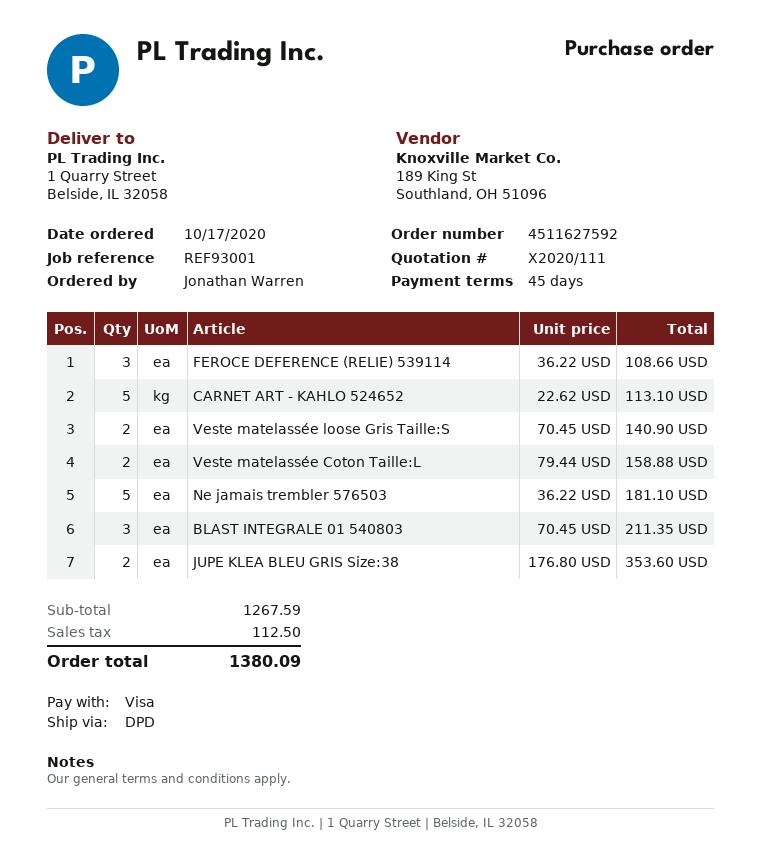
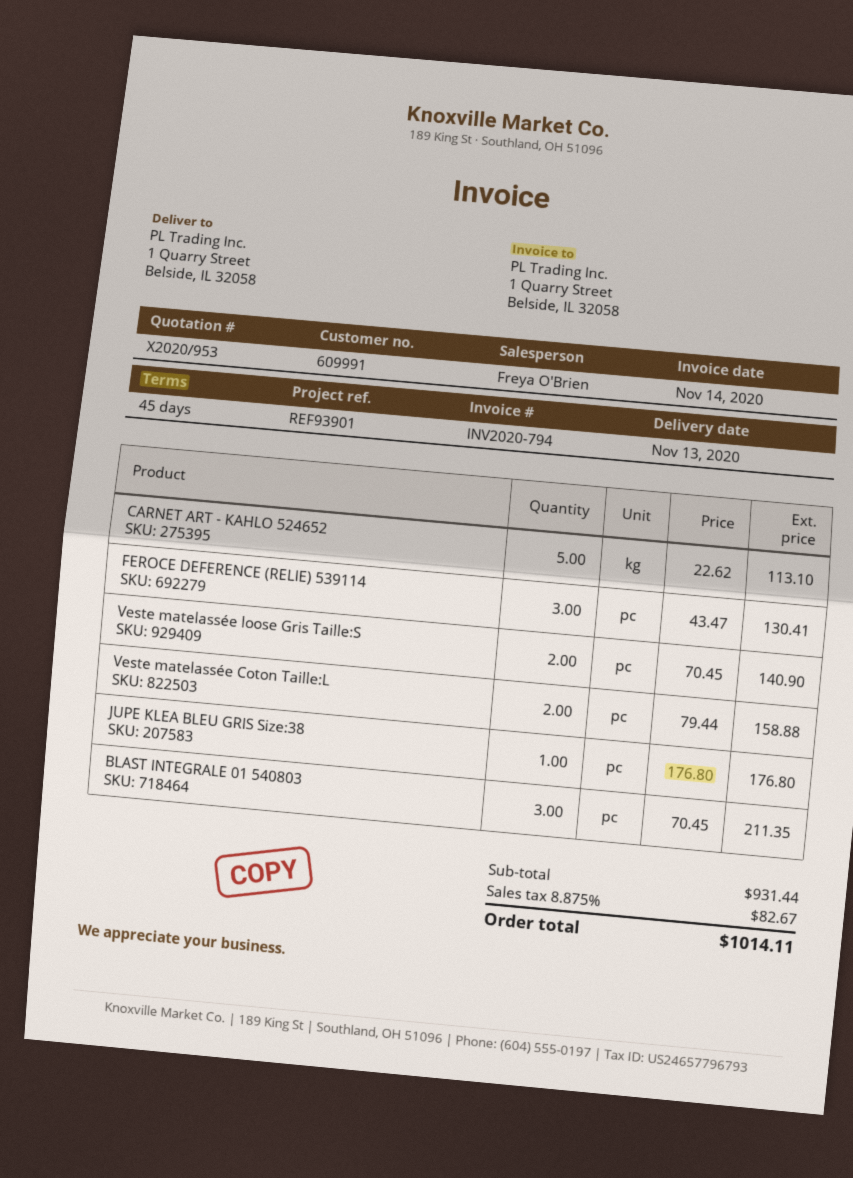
quote number: X2020/111 -> X2020/953
reference: REF93001 -> REF93901
FEROCE DEFERENCE (RELIE) 539114: 3 x 36.22 = 108.66 -> 3 x 43.47 = 130.41
Ne jamais trembler 576503: 5 x 36.22 = 181.10 -> none
JUPE KLEA BLEU GRIS Size:38: 2 x 176.80 = 353.60 -> 1 x 176.80 = 176.80
subtotal: 1267.59 -> 931.44
tax: 112.50 -> 82.67
total: 1380.09 -> 1014.11

